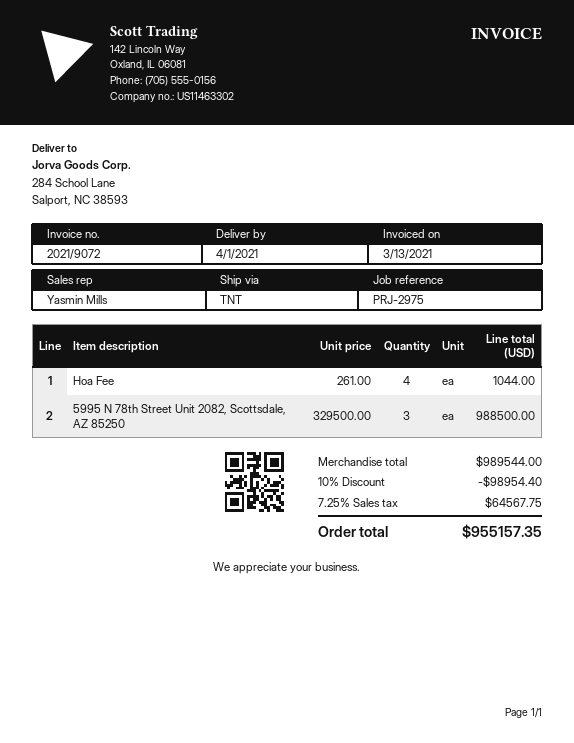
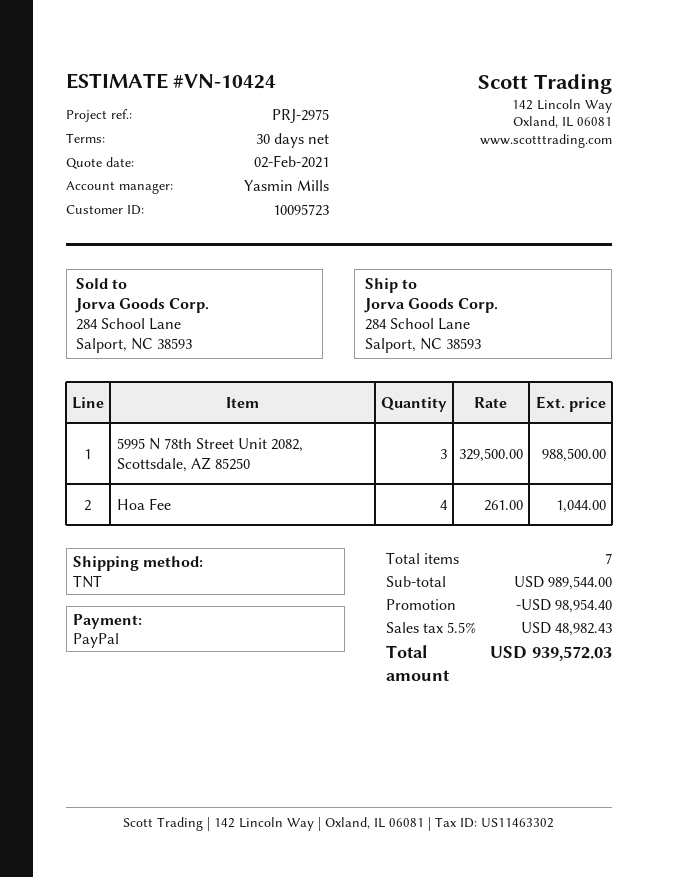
tax: 7.25% = 64567.75 -> 5.5% = 48982.43
total: 955157.35 -> 939572.03

